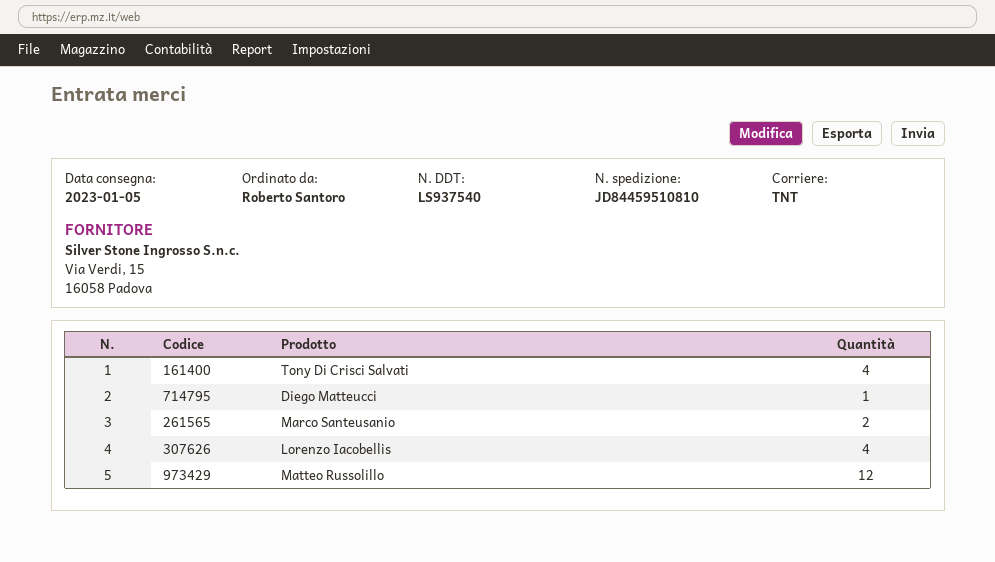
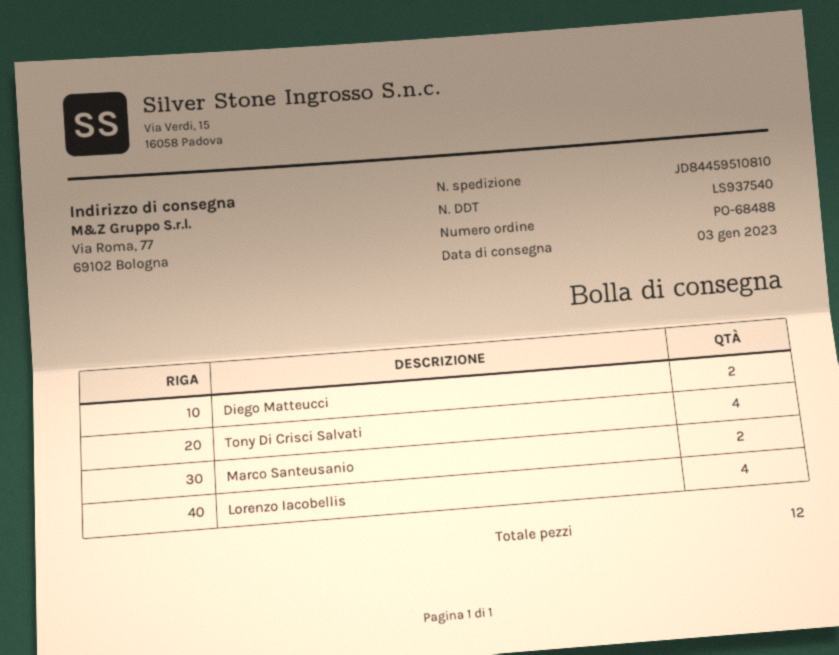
delivery date: 2023-01-05 -> 2023-01-03
Diego Matteucci: 1 -> 2
Matteo Russolillo: 12 -> none

